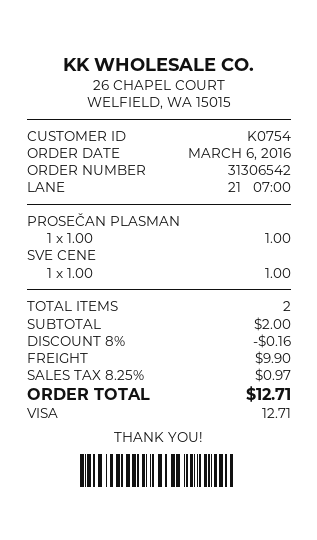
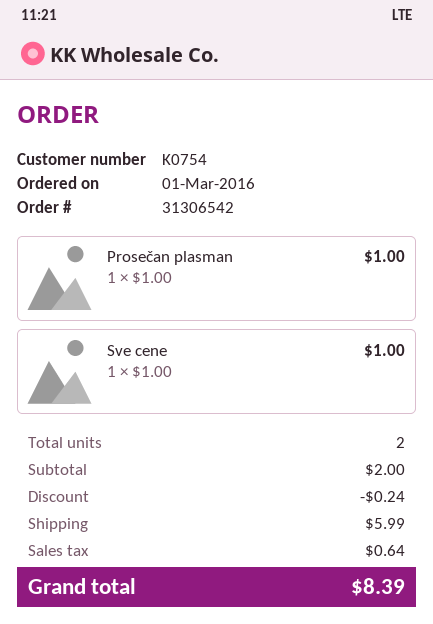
order date: 2016-03-06 -> 2016-03-01
discount: 0.16 -> 0.24
shipping: 9.90 -> 5.99
tax: 0.97 -> 0.64
total: 12.71 -> 8.39

